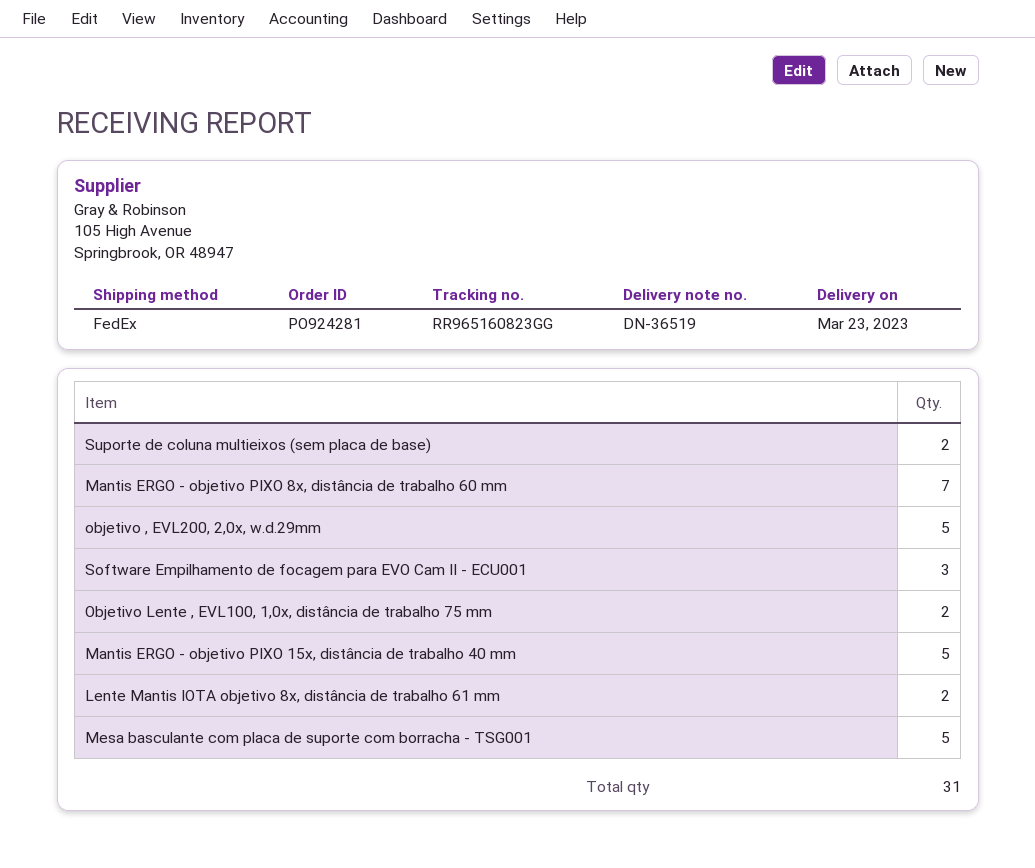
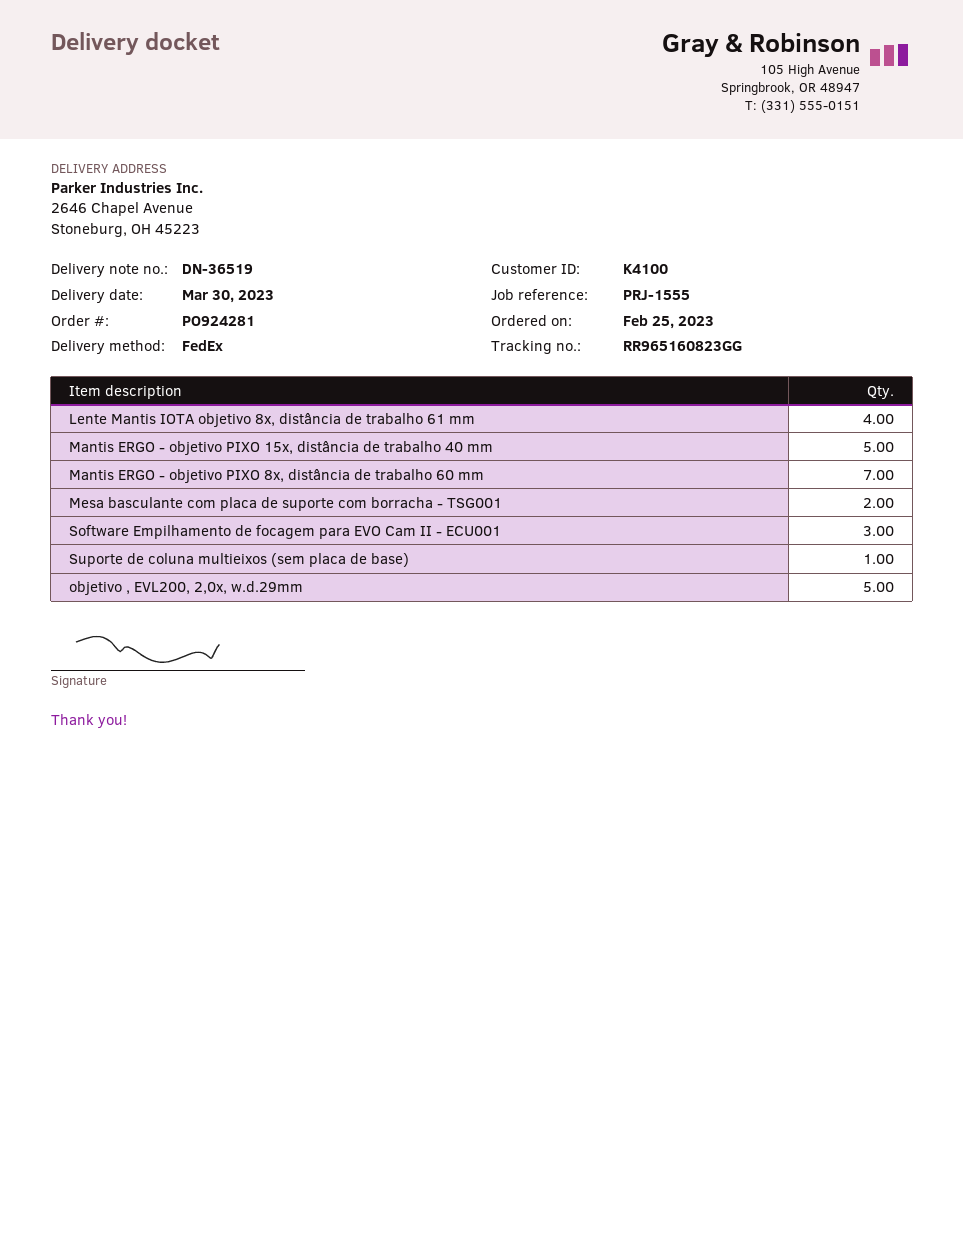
delivery date: 2023-03-23 -> 2023-03-30
Suporte de coluna multieixos (sem placa de base): 2 -> 1
Objetivo Lente , EVL100, 1,0x, distância de trabalho 75 mm: 2 -> none
Lente Mantis IOTA objetivo 8x, distância de trabalho 61 mm: 2 -> 4
Mesa basculante com placa de suporte com borracha - TSG001: 5 -> 2

